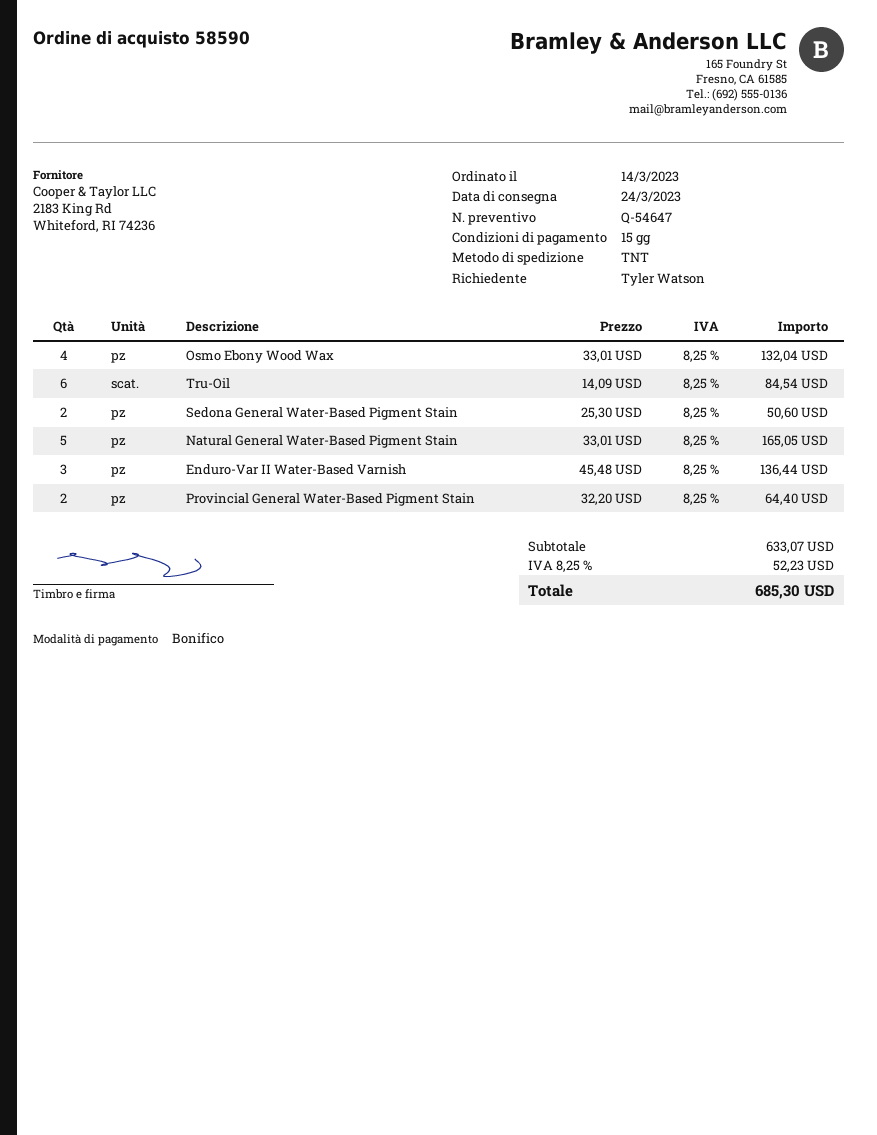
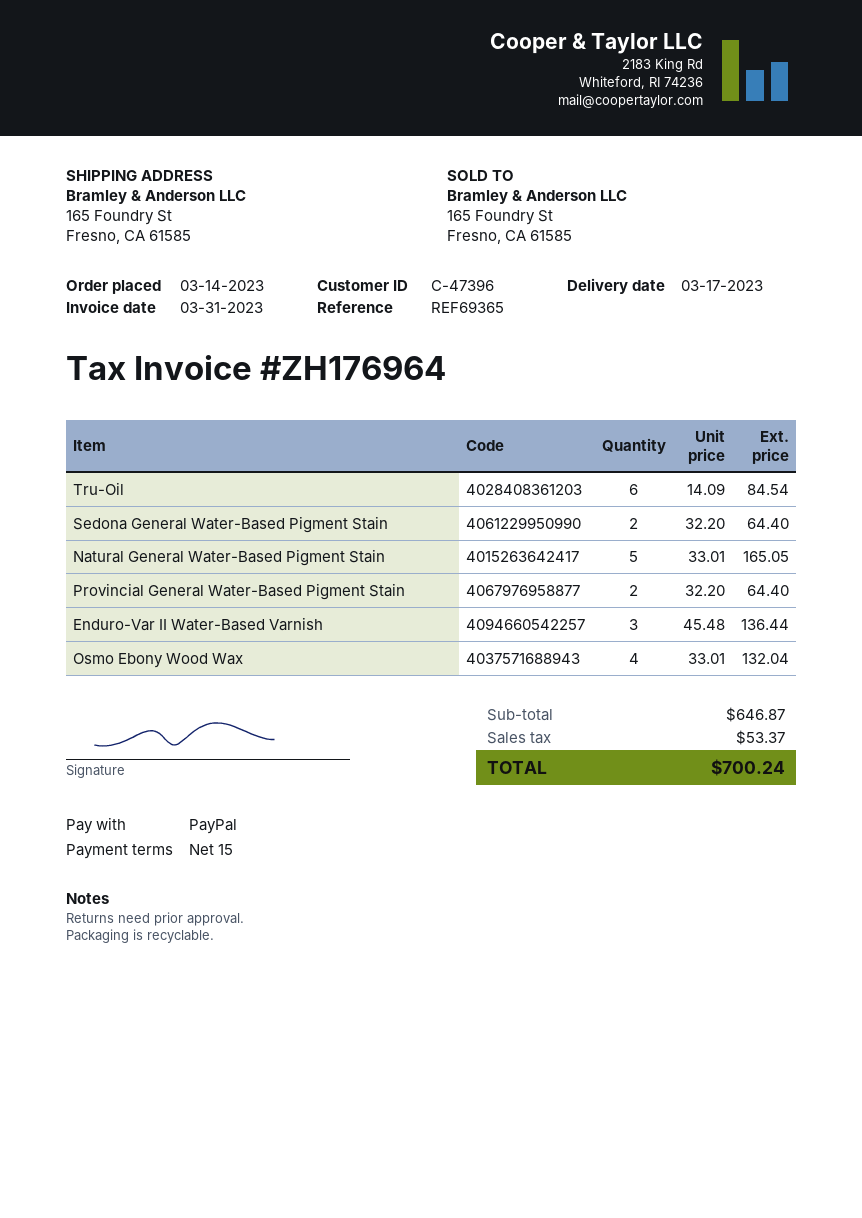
delivery date: 2023-03-24 -> 2023-03-17
payment method: bank transfer -> PayPal
Sedona General Water-Based Pigment Stain: 2 x 25.30 = 50.60 -> 2 x 32.20 = 64.40
subtotal: 633.07 -> 646.87
tax: 52.23 -> 53.37
total: 685.30 -> 700.24

